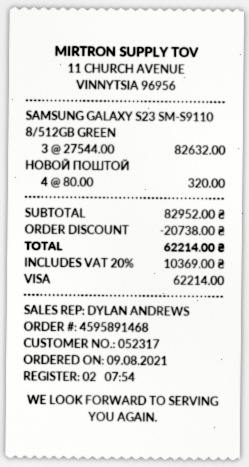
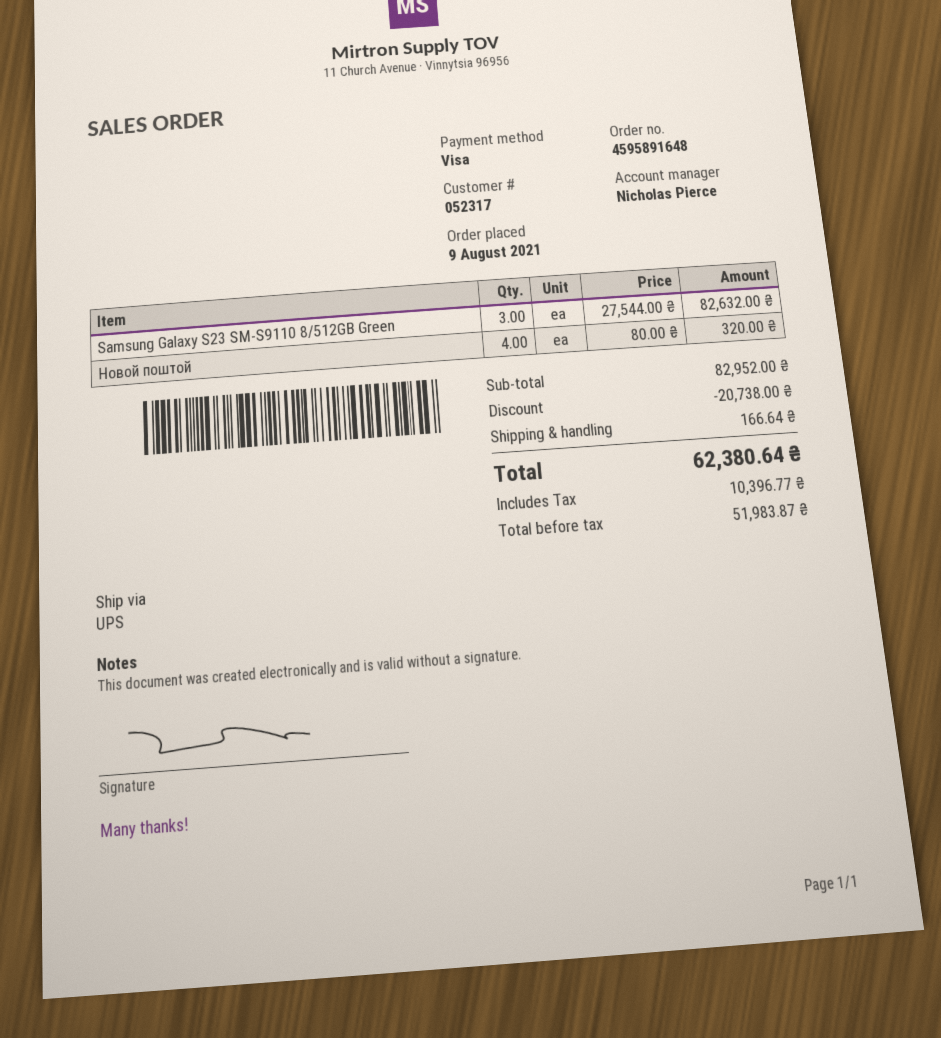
order number: 4595891468 -> 4595891648
sales rep: DYLAN ANDREWS -> Nicholas Pierce
shipping: none -> 166.64
tax: 10369.00 -> 10396.77
total: 62214.00 -> 62380.64

